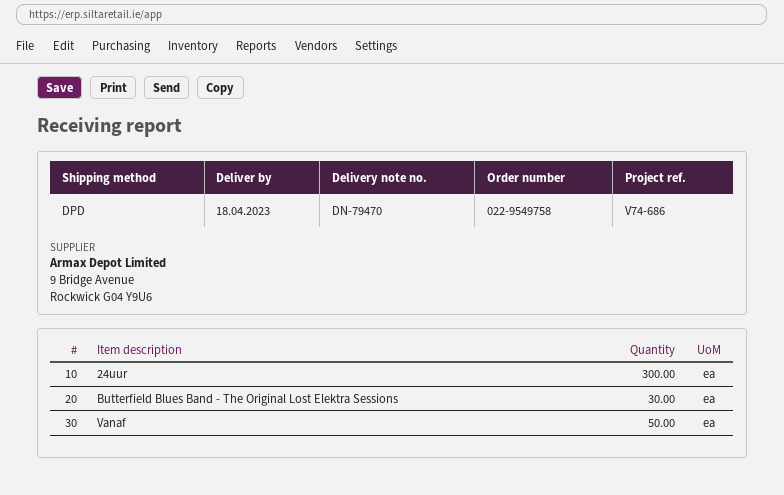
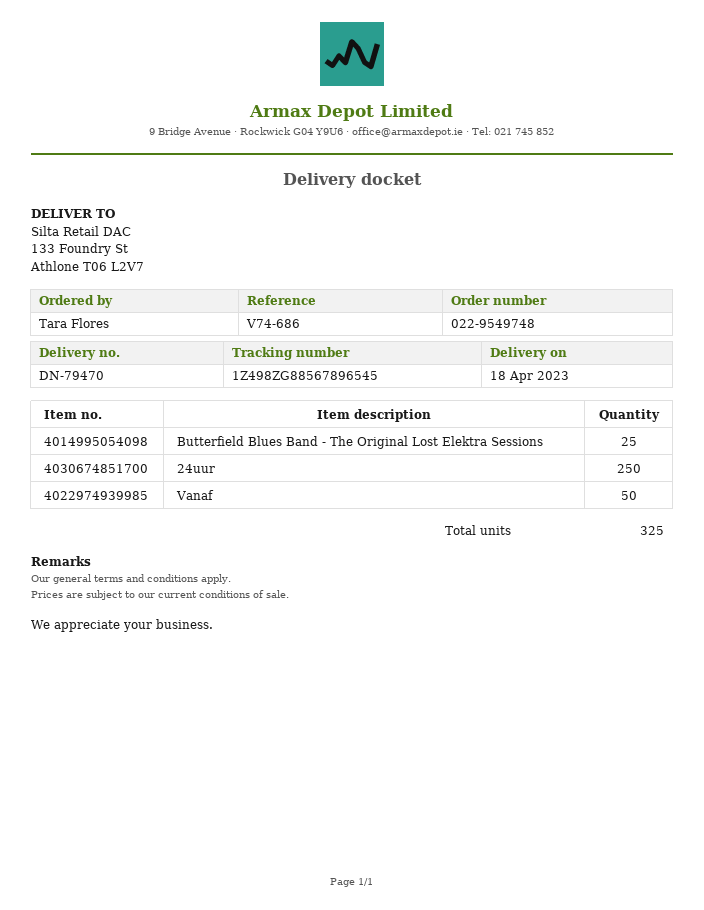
order number: 022-9549758 -> 022-9549748
24uur: 300 -> 250
Butterfield Blues Band - The Original Lost Elektra Sessions: 30 -> 25

